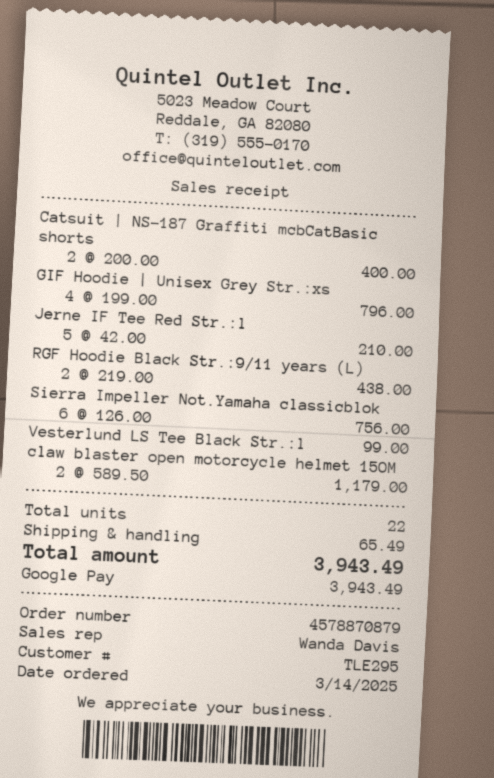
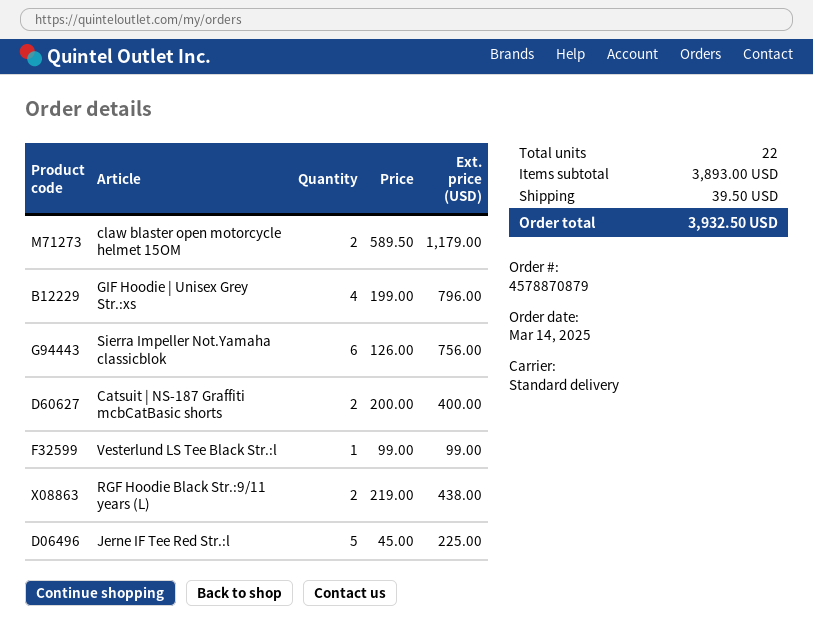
Jerne IF Tee Red Str.:l: 5 x 42.00 = 210.00 -> 5 x 45.00 = 225.00
shipping: 65.49 -> 39.50
total: 3943.49 -> 3932.50

